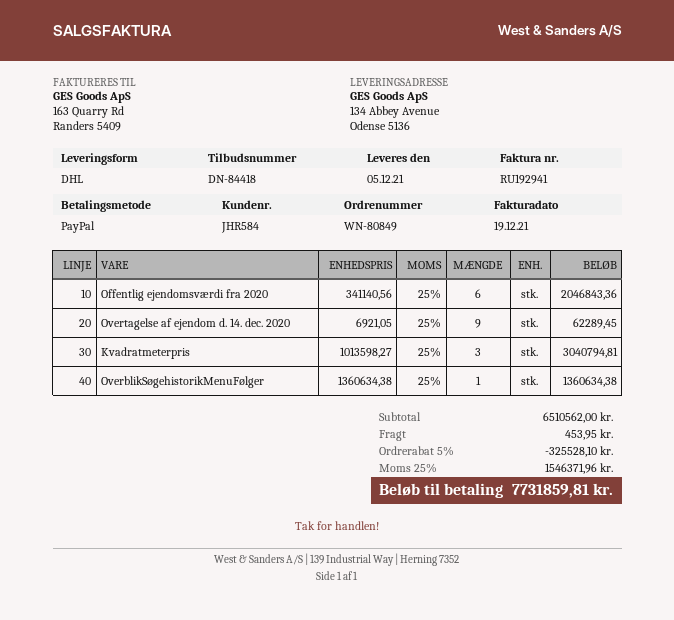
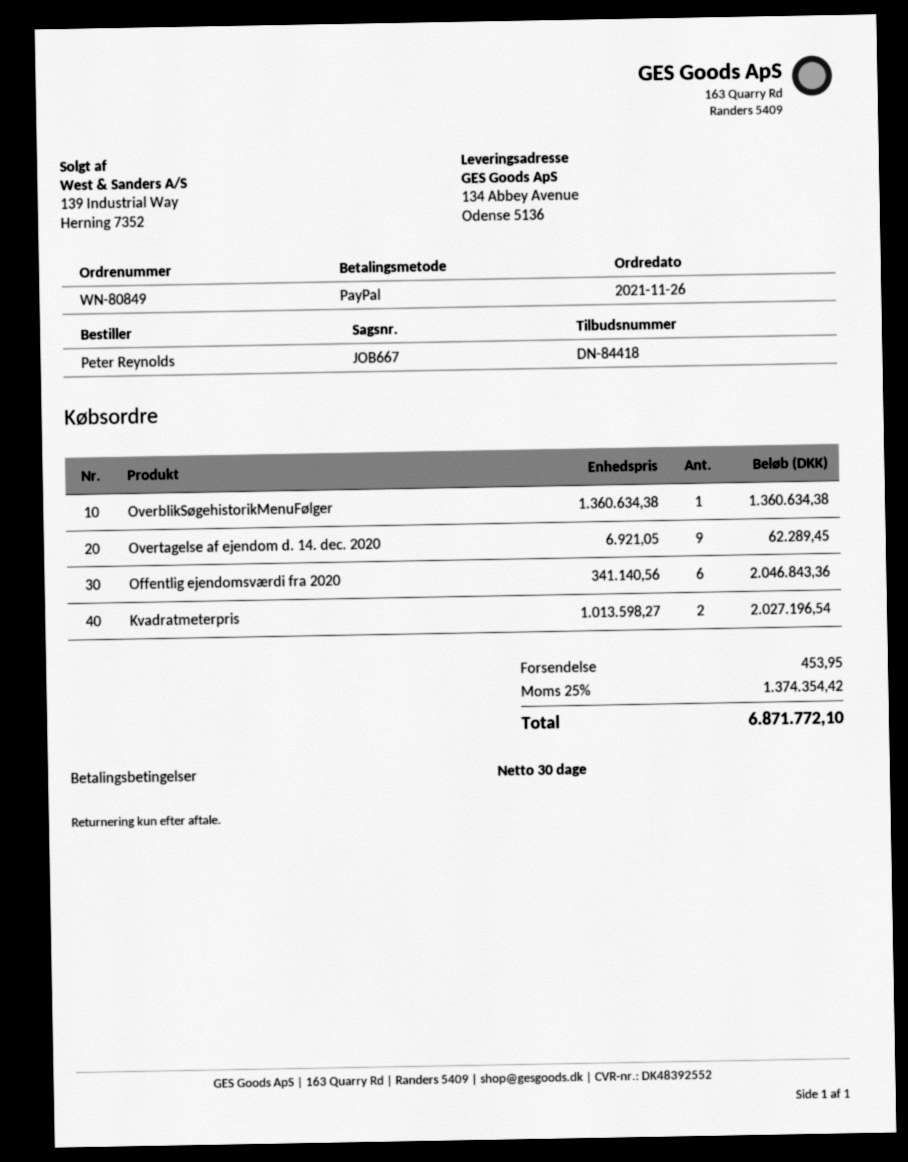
Kvadratmeterpris: 3 x 1013598.27 = 3040794.81 -> 2 x 1013598.27 = 2027196.54
discount: 5% = 325528.10 -> none
tax: 25% = 1546371.96 -> 25% = 1374354.42
total: 7731859.81 -> 6871772.10

